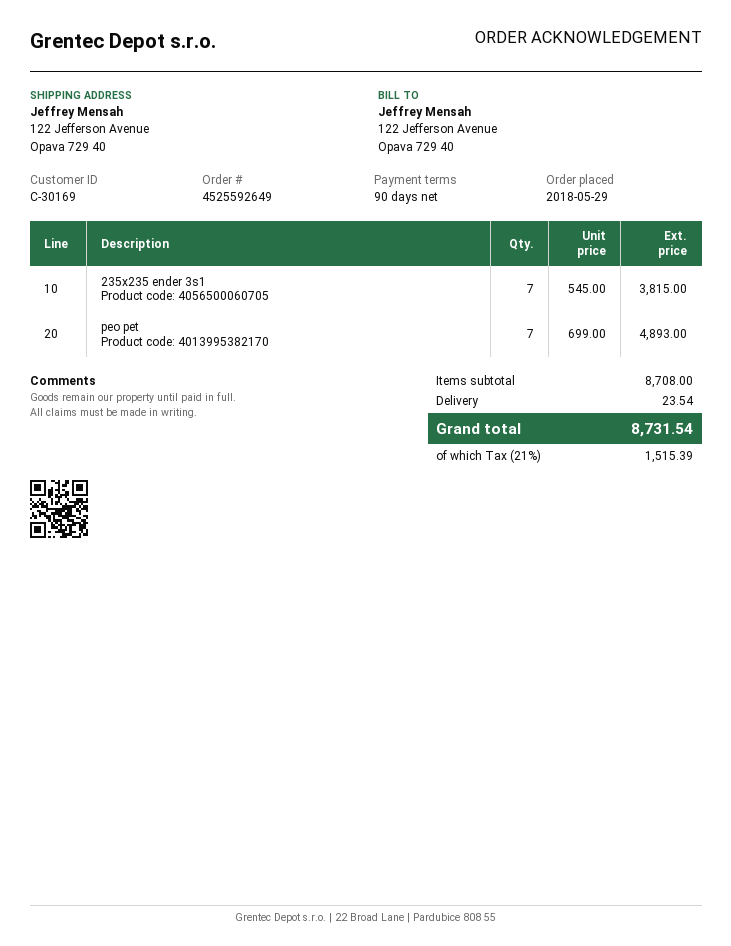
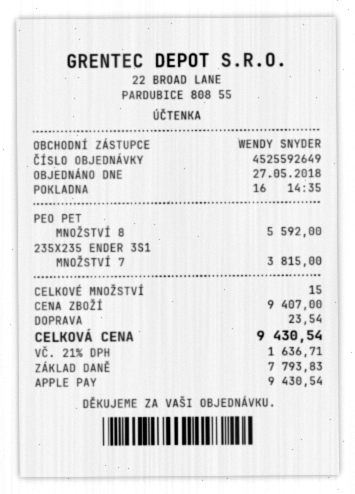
order date: 2018-05-29 -> 2018-05-27
peo pet: 7 for 4893.00 -> 8 for 5592.00
subtotal: 8708.00 -> 9407.00
tax: 21% = 1515.39 -> 21% = 1636.71
total: 8731.54 -> 9430.54

